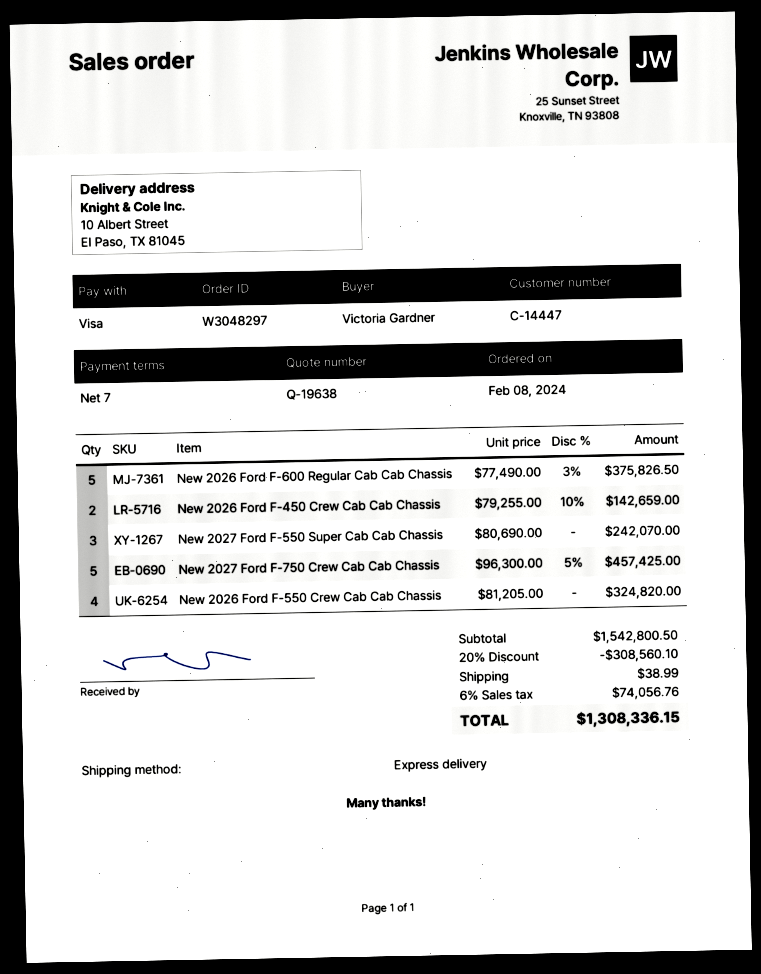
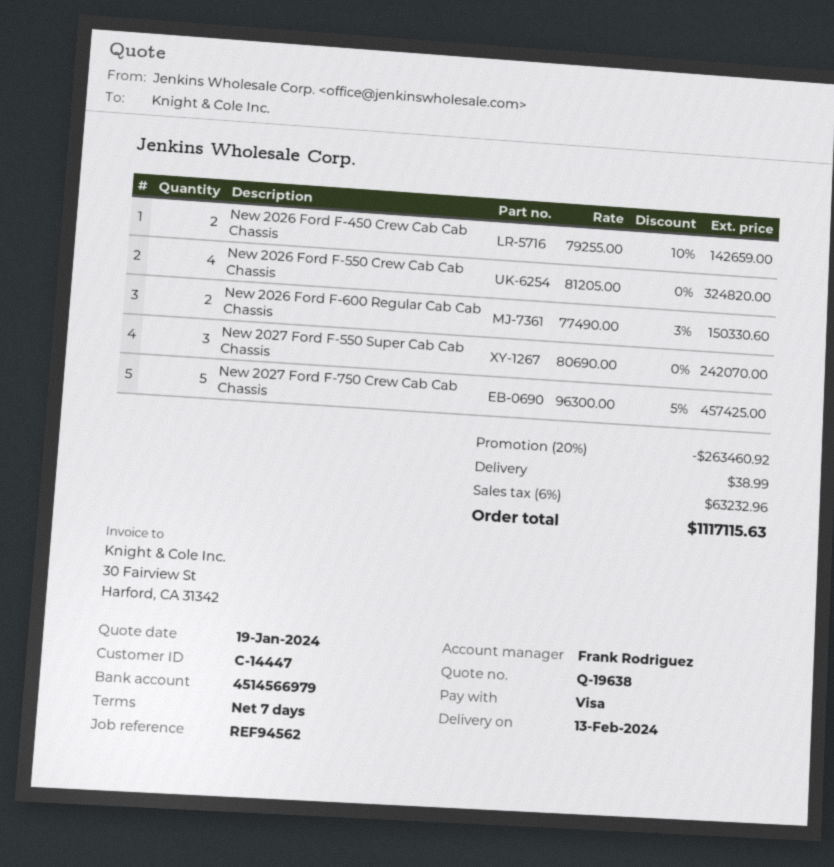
New 2026 Ford F-600 Regular Cab Cab Chassis: 5 x 77490.00 - 3% = 375826.50 -> 2 x 77490.00 - 3% = 150330.60
discount: 20% = 308560.10 -> 20% = 263460.92
tax: 6% = 74056.76 -> 6% = 63232.96
total: 1308336.15 -> 1117115.63

